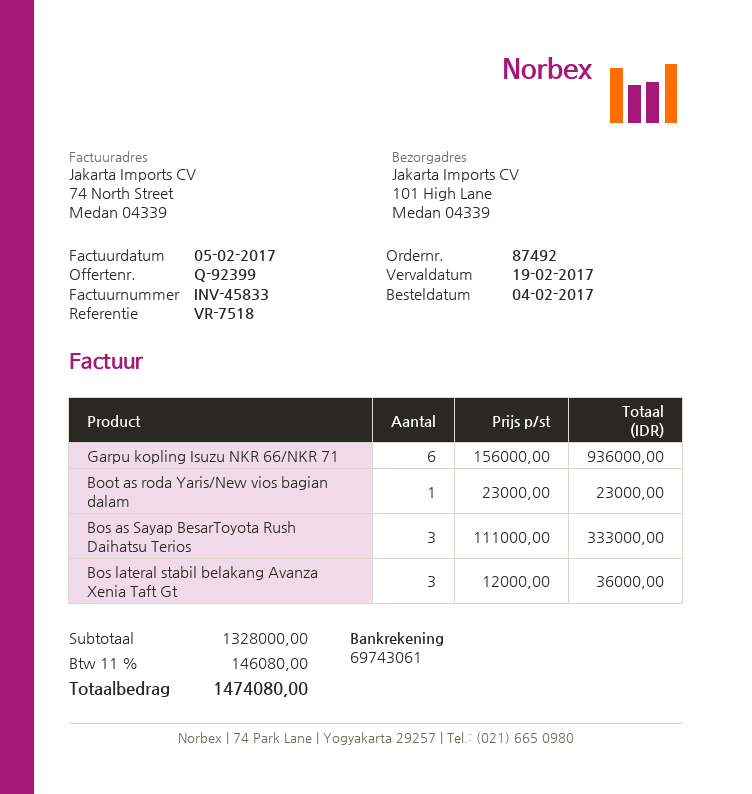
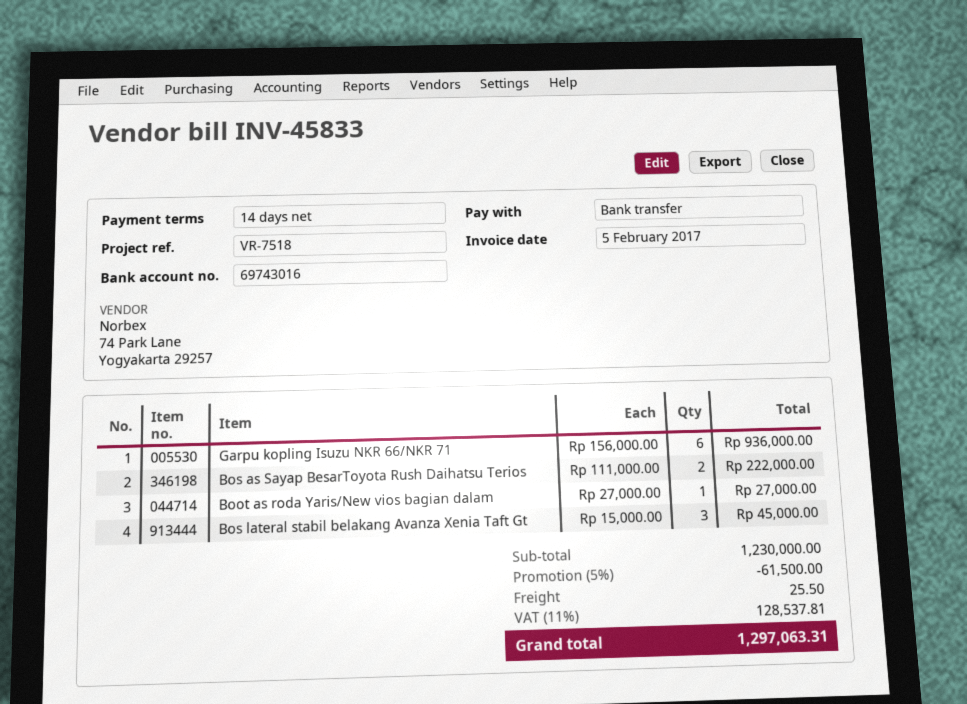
bank account: 69743061 -> 69743016
Boot as roda Yaris/New vios bagian dalam: 1 x 23000.00 = 23000.00 -> 1 x 27000.00 = 27000.00
Bos as Sayap BesarToyota Rush Daihatsu Terios: 3 x 111000.00 = 333000.00 -> 2 x 111000.00 = 222000.00
Bos lateral stabil belakang Avanza Xenia Taft Gt: 3 x 12000.00 = 36000.00 -> 3 x 15000.00 = 45000.00
subtotal: 1328000.00 -> 1230000.00
discount: none -> 5% = 61500.00
shipping: none -> 25.50
tax: 11% = 146080.00 -> 11% = 128537.81
total: 1474080.00 -> 1297063.31

